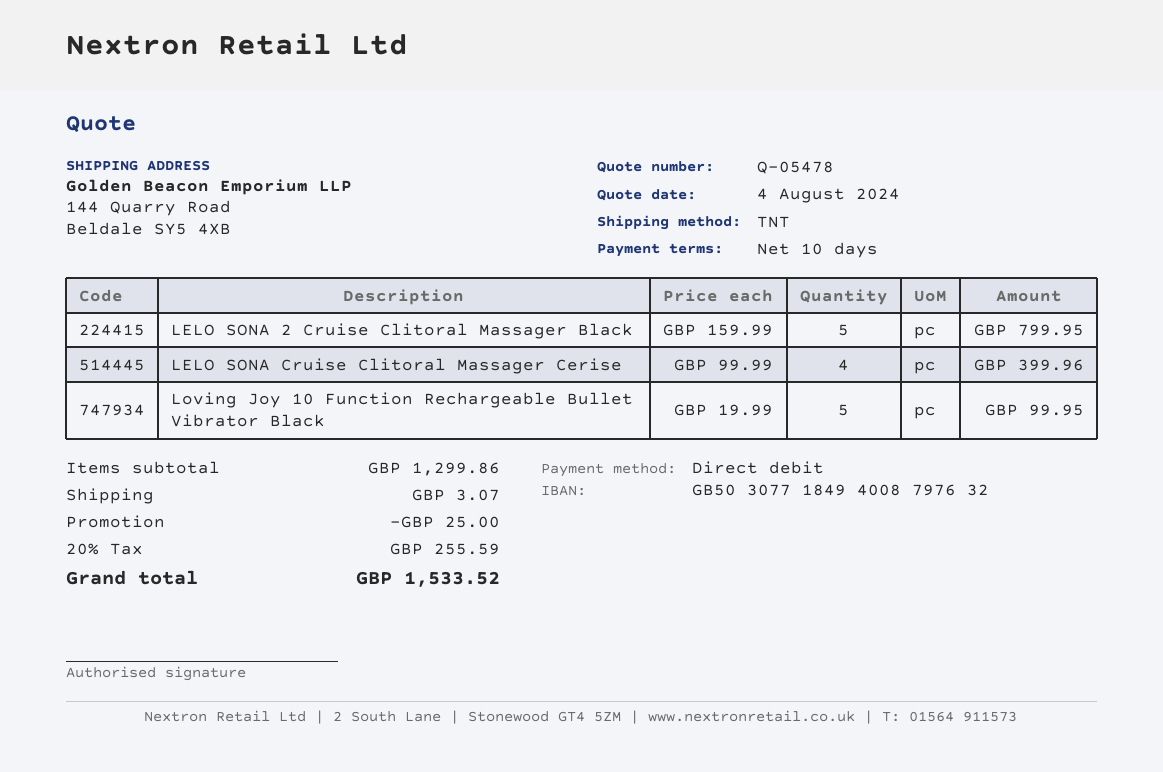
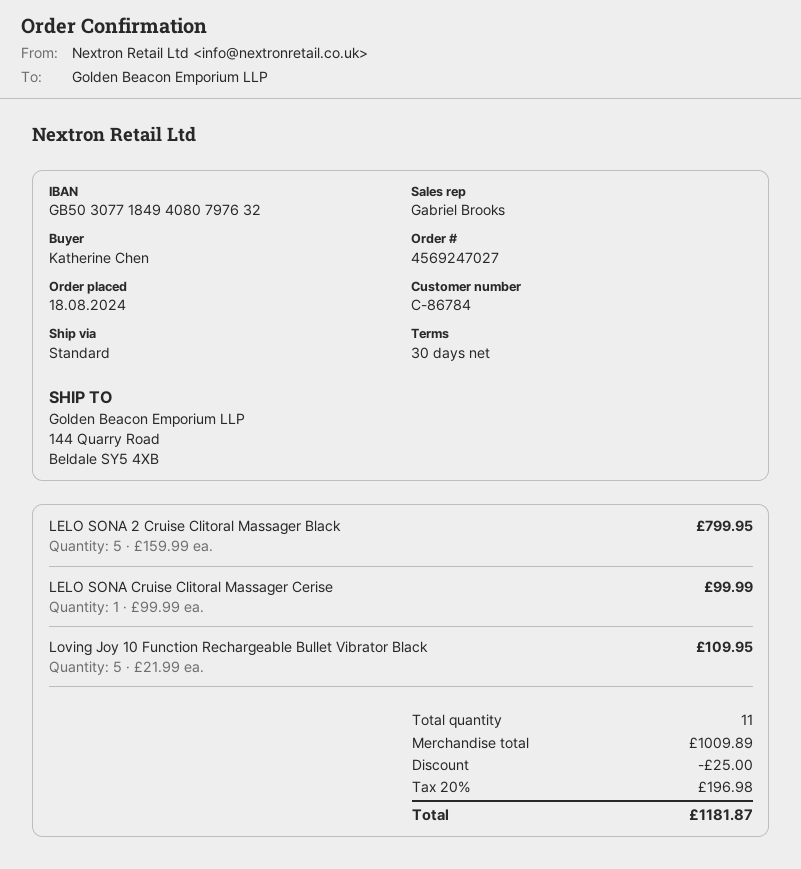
payment terms: 10 days -> 30 days
bank account: GB50307718494008797632 -> GB50307718494080797632
shipping method: TNT -> standard
LELO SONA Cruise Clitoral Massager Cerise: 4 x 99.99 = 399.96 -> 1 x 99.99 = 99.99
Loving Joy 10 Function Rechargeable Bullet Vibrator Black: 5 x 19.99 = 99.95 -> 5 x 21.99 = 109.95
subtotal: 1299.86 -> 1009.89
shipping: 3.07 -> none
tax: 20% = 255.59 -> 20% = 196.98
total: 1533.52 -> 1181.87

